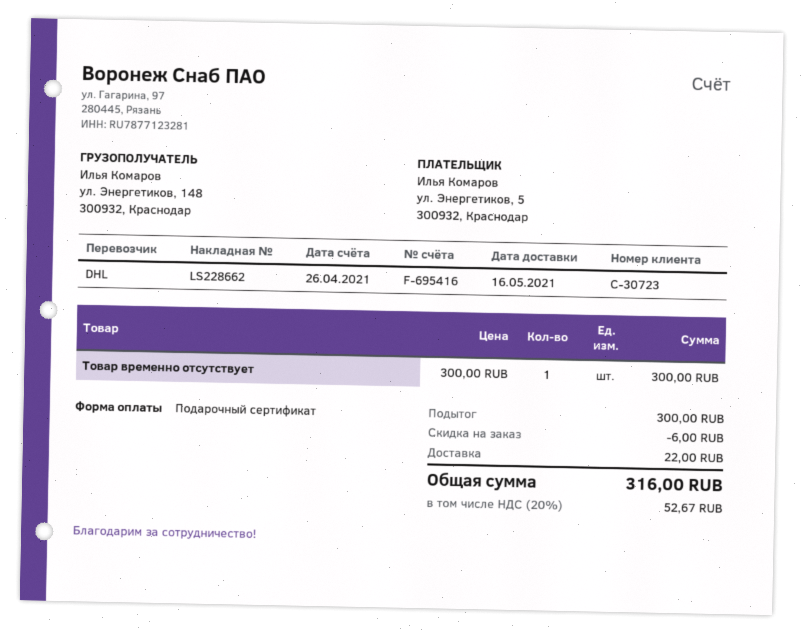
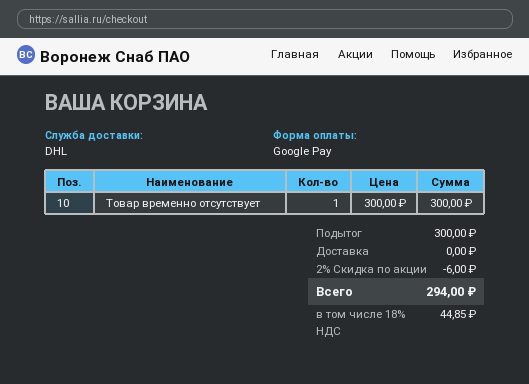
payment method: gift card -> Google Pay
shipping: 22.00 -> 0.00
tax: 20% = 52.67 -> 18% = 44.85
total: 316.00 -> 294.00

